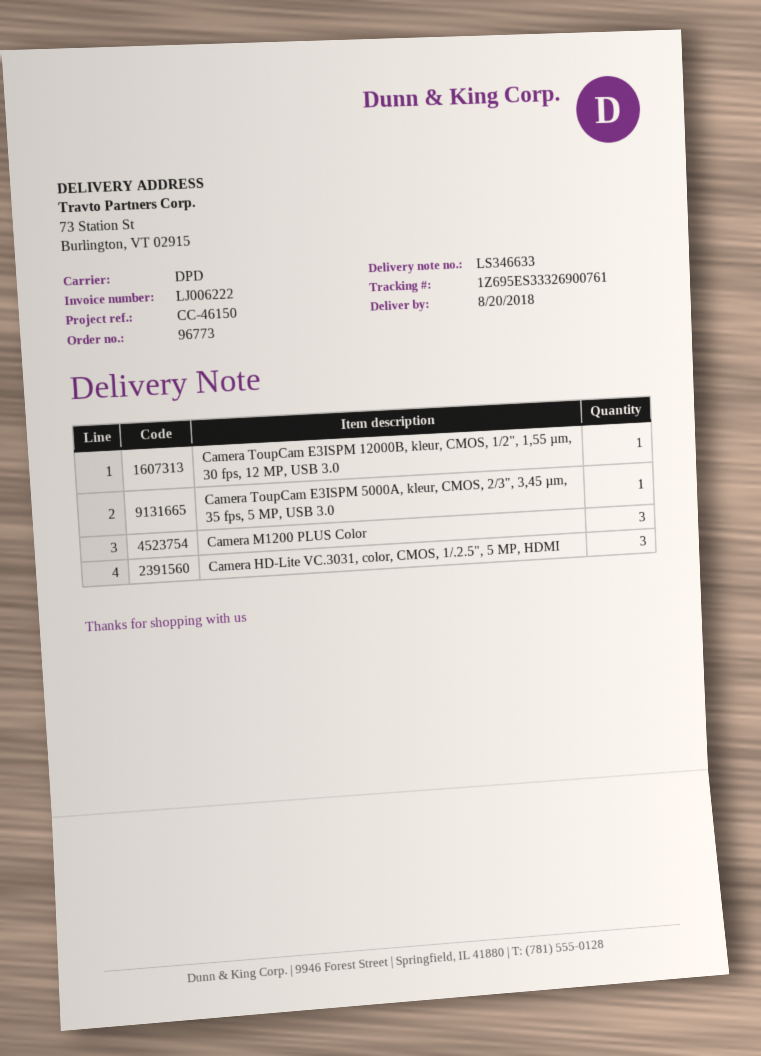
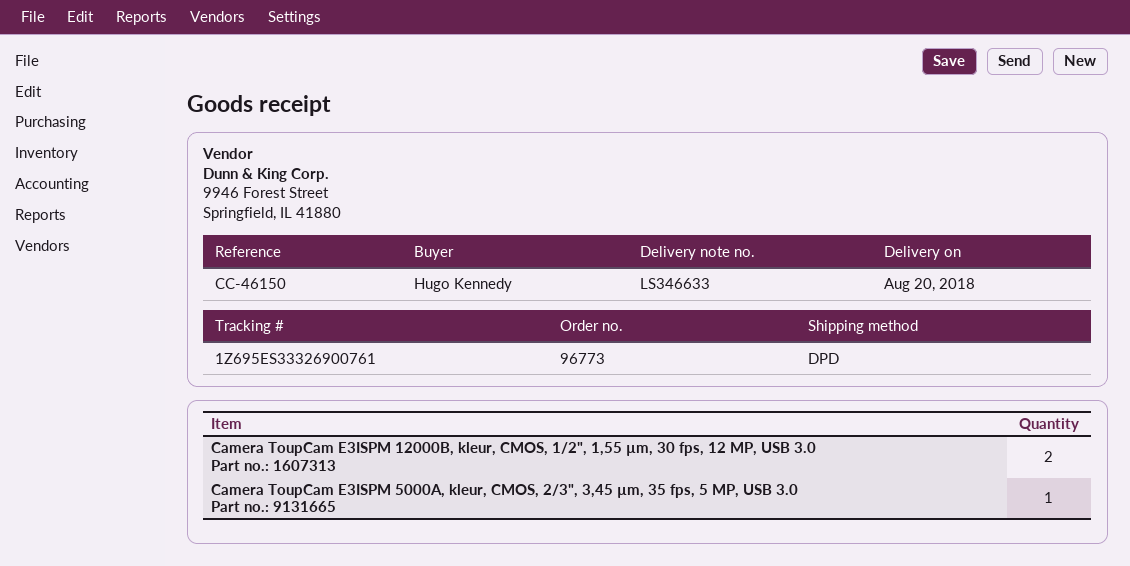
Camera ToupCam E3ISPM 12000B, kleur, CMOS, 1/2", 1,55 µm, 30 fps, 12 MP, USB 3.0: 1 -> 2
Camera M1200 PLUS Color: 3 -> none
Camera HD-Lite VC.3031, color, CMOS, 1/.2.5", 5 MP, HDMI: 3 -> none

